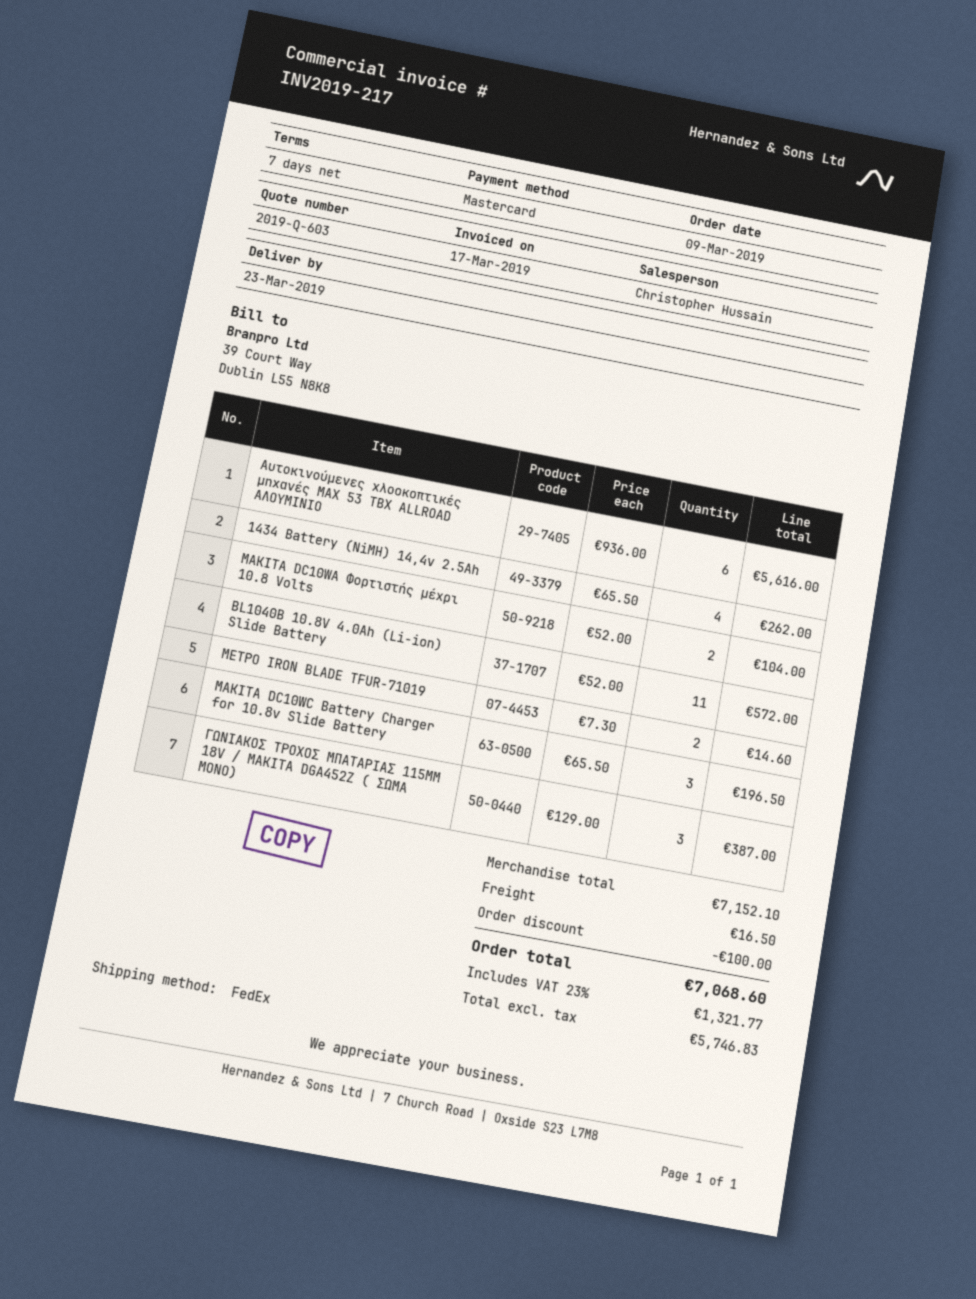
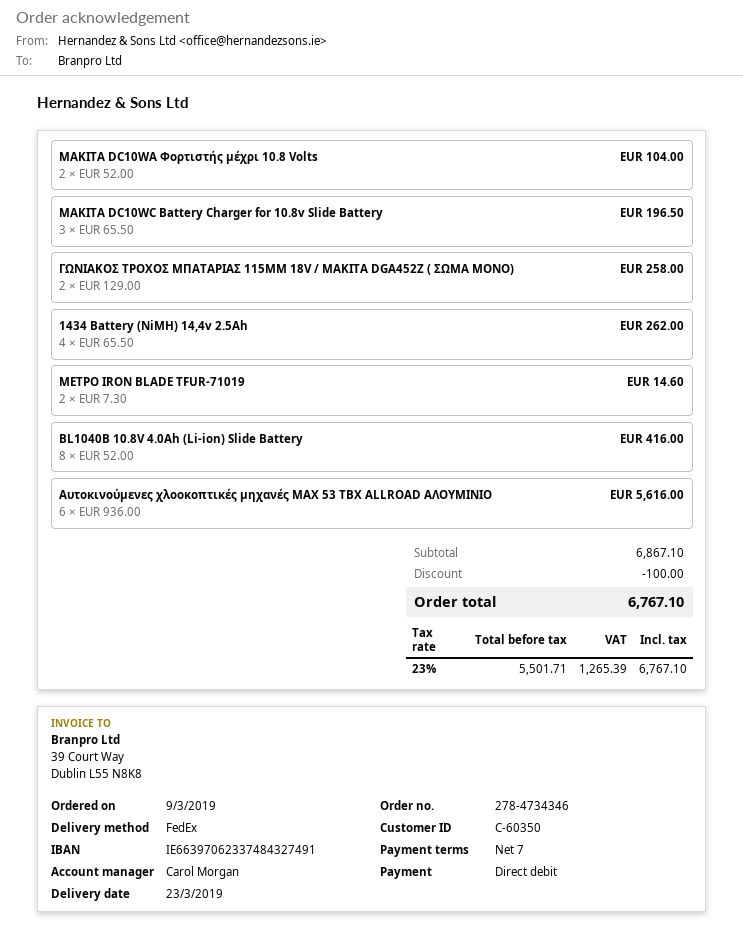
sales rep: Christopher Hussain -> Carol Morgan
payment method: Mastercard -> direct debit
BL1040B 10.8V 4.0Ah (Li-ion) Slide Battery: 11 x 52.00 = 572.00 -> 8 x 52.00 = 416.00
ΓΩΝΙΑΚΟΣ ΤΡΟΧΟΣ ΜΠΑΤΑΡΙΑΣ 115ΜΜ 18V / MAKITA DGA452Z ( ΣΩΜΑ ΜΟΝΟ): 3 x 129.00 = 387.00 -> 2 x 129.00 = 258.00
subtotal: 7152.10 -> 6867.10
shipping: 16.50 -> none
net: 5746.83 -> 5501.71
tax: 23% = 1321.77 -> 23% = 1265.39
total: 7068.60 -> 6767.10

